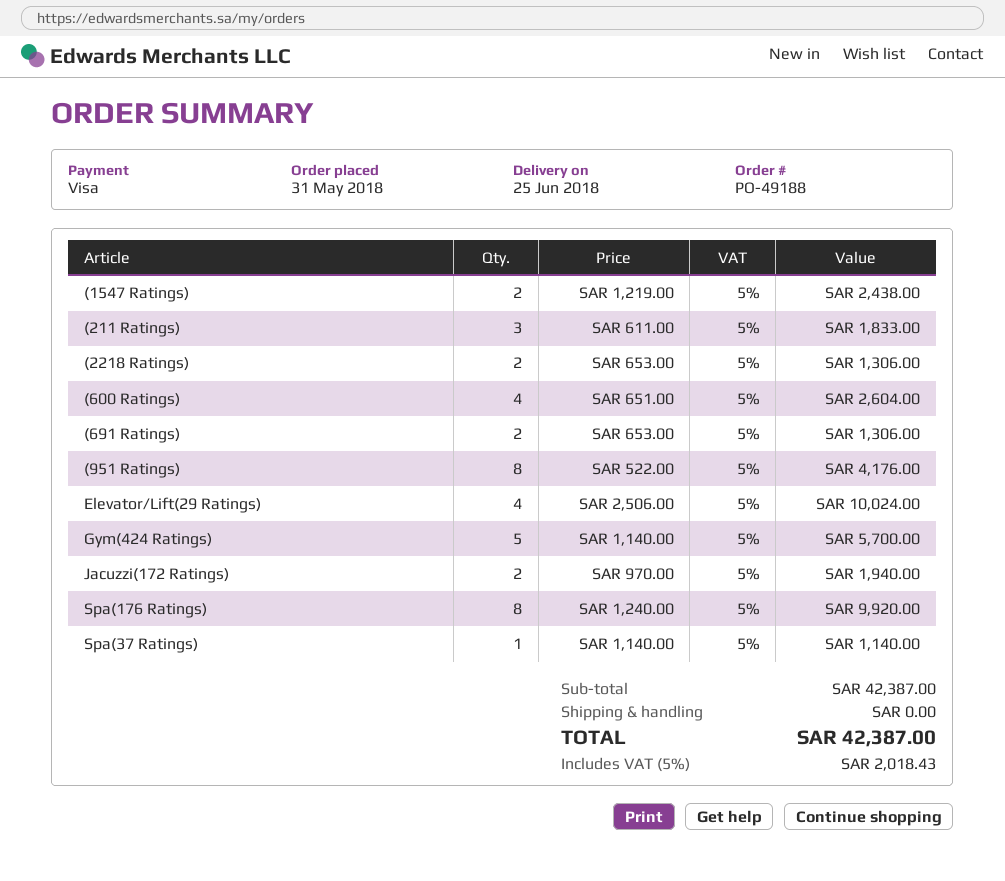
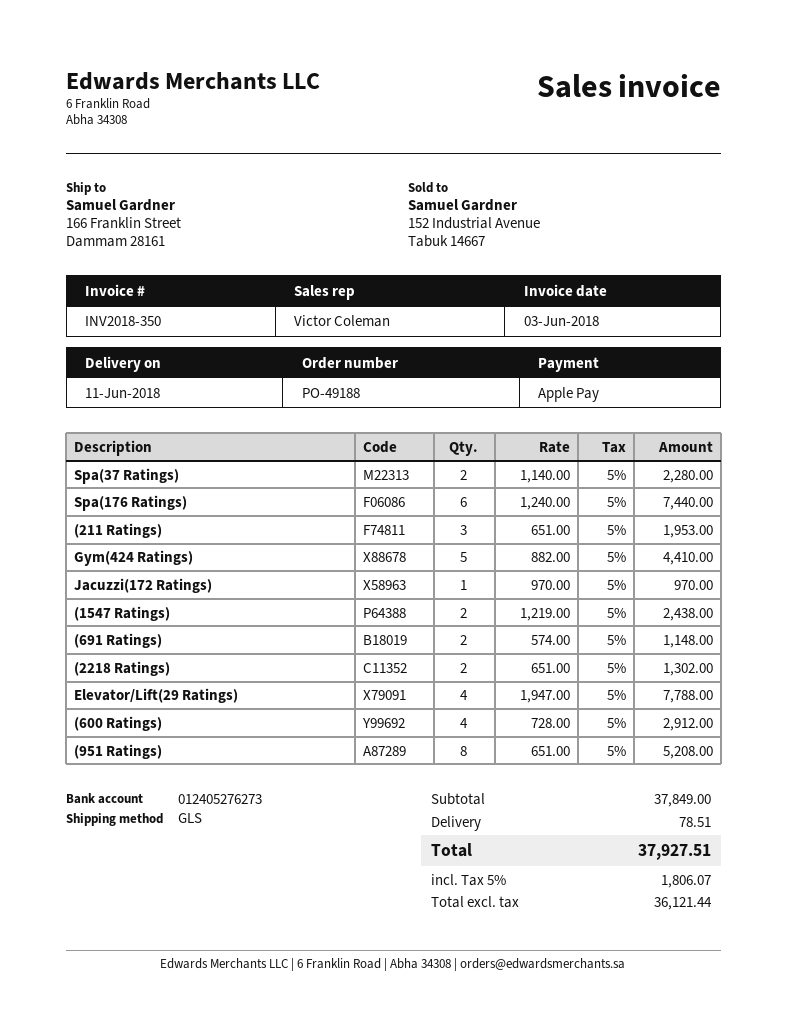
delivery date: 2018-06-25 -> 2018-06-11
payment method: Visa -> Apple Pay
(211 Ratings): 3 x 611.00 = 1833.00 -> 3 x 651.00 = 1953.00
(2218 Ratings): 2 x 653.00 = 1306.00 -> 2 x 651.00 = 1302.00
(600 Ratings): 4 x 651.00 = 2604.00 -> 4 x 728.00 = 2912.00
(691 Ratings): 2 x 653.00 = 1306.00 -> 2 x 574.00 = 1148.00
(951 Ratings): 8 x 522.00 = 4176.00 -> 8 x 651.00 = 5208.00
Elevator/Lift(29 Ratings): 4 x 2506.00 = 10024.00 -> 4 x 1947.00 = 7788.00
Gym(424 Ratings): 5 x 1140.00 = 5700.00 -> 5 x 882.00 = 4410.00
Jacuzzi(172 Ratings): 2 x 970.00 = 1940.00 -> 1 x 970.00 = 970.00
Spa(176 Ratings): 8 x 1240.00 = 9920.00 -> 6 x 1240.00 = 7440.00
Spa(37 Ratings): 1 x 1140.00 = 1140.00 -> 2 x 1140.00 = 2280.00
subtotal: 42387.00 -> 37849.00
shipping: 0.00 -> 78.51
tax: 5% = 2018.43 -> 5% = 1806.07
total: 42387.00 -> 37927.51

